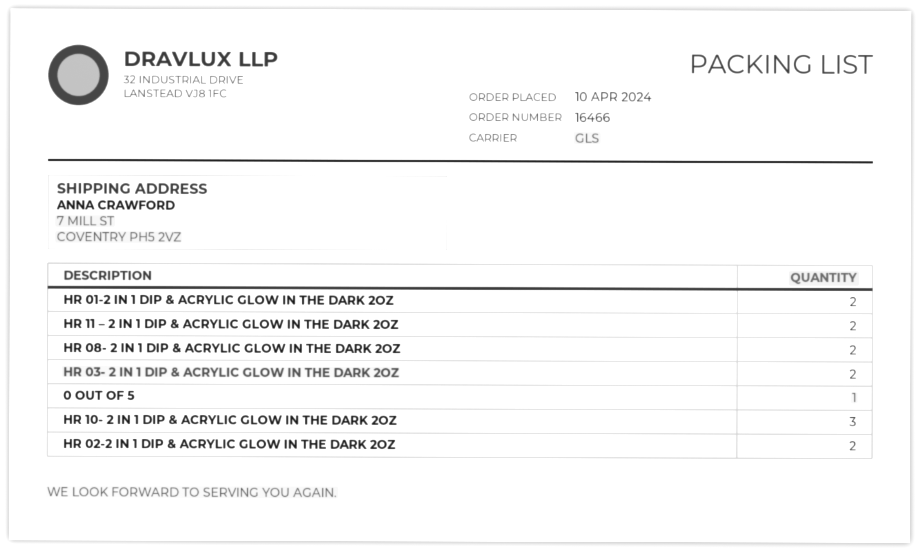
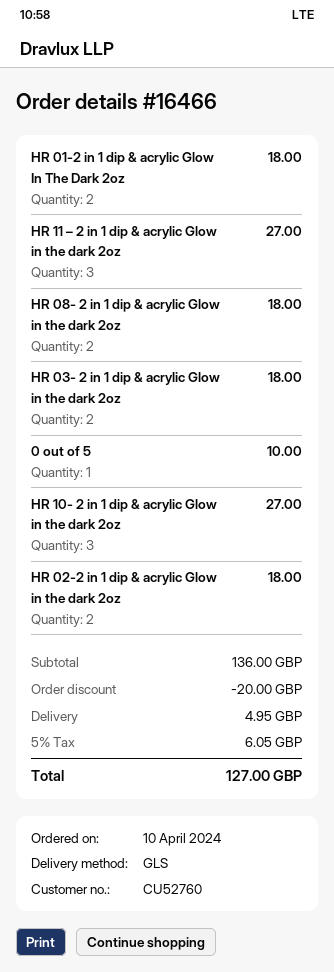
HR 11 – 2 IN 1 DIP & ACRYLIC GLOW IN THE DARK 2OZ: 2 -> 3

